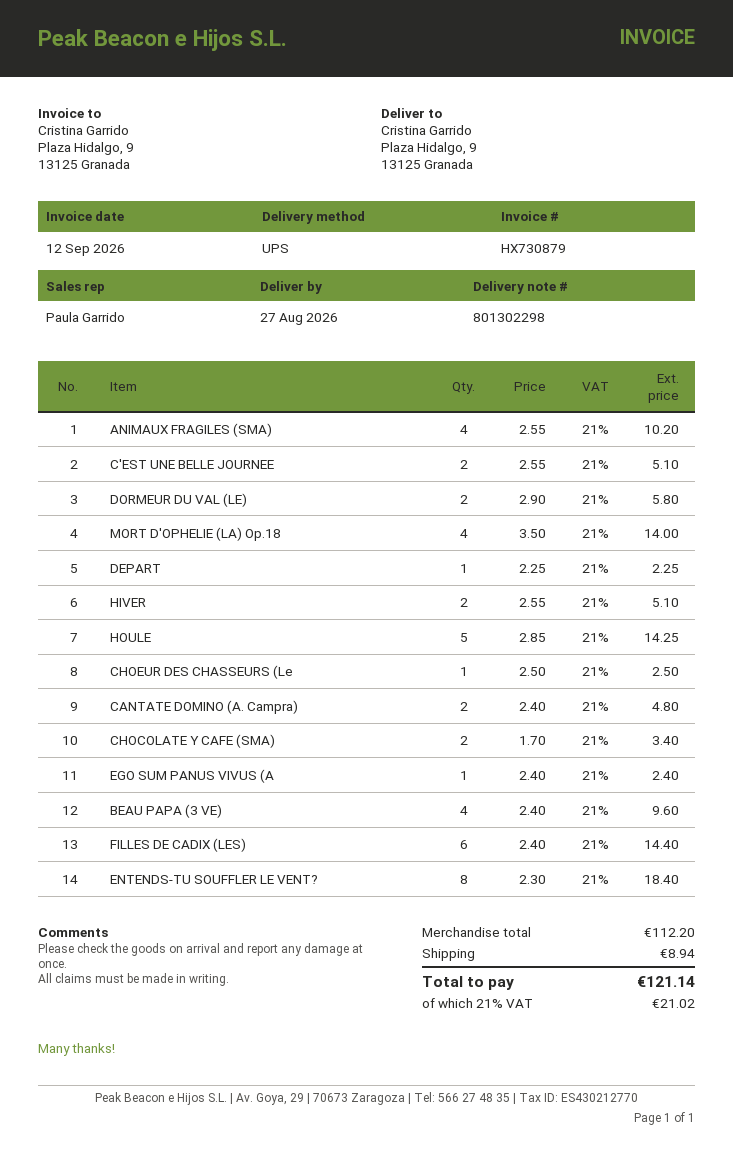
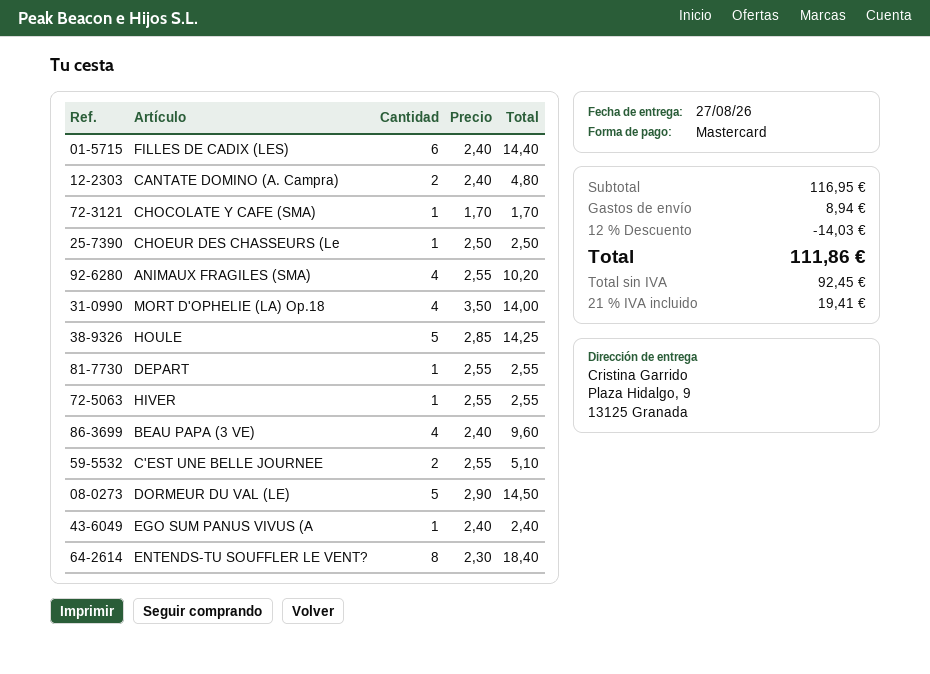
DORMEUR DU VAL (LE): 2 x 2.90 = 5.80 -> 5 x 2.90 = 14.50
DEPART: 1 x 2.25 = 2.25 -> 1 x 2.55 = 2.55
HIVER: 2 x 2.55 = 5.10 -> 1 x 2.55 = 2.55
CHOCOLATE Y CAFE (SMA): 2 x 1.70 = 3.40 -> 1 x 1.70 = 1.70
subtotal: 112.20 -> 116.95
discount: none -> 12% = 14.03
tax: 21% = 21.02 -> 21% = 19.41
total: 121.14 -> 111.86

